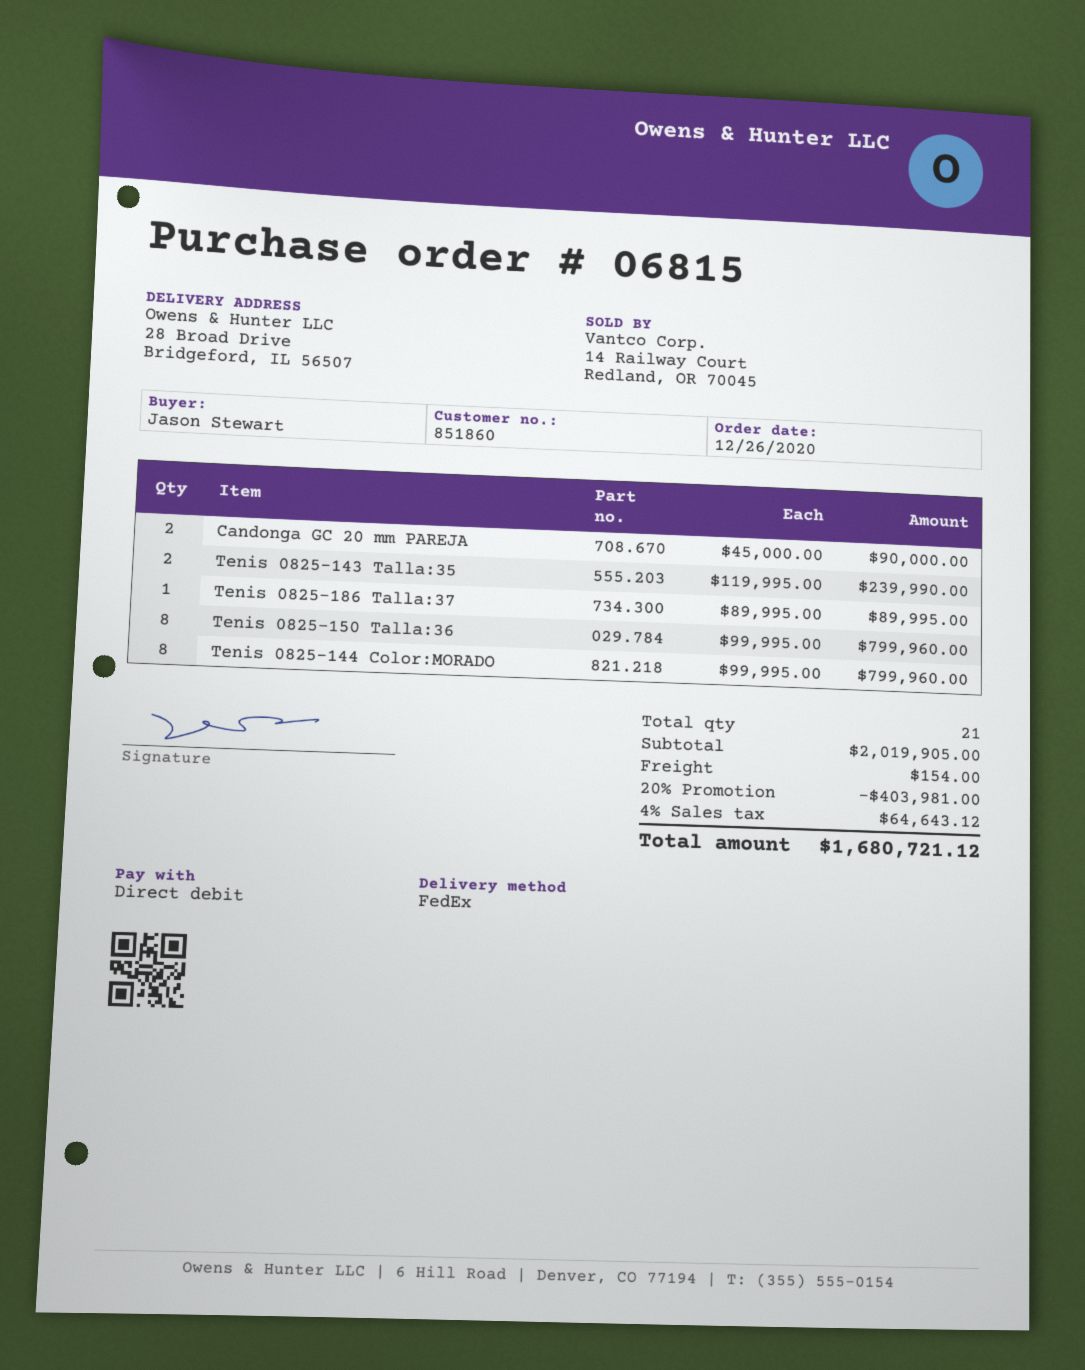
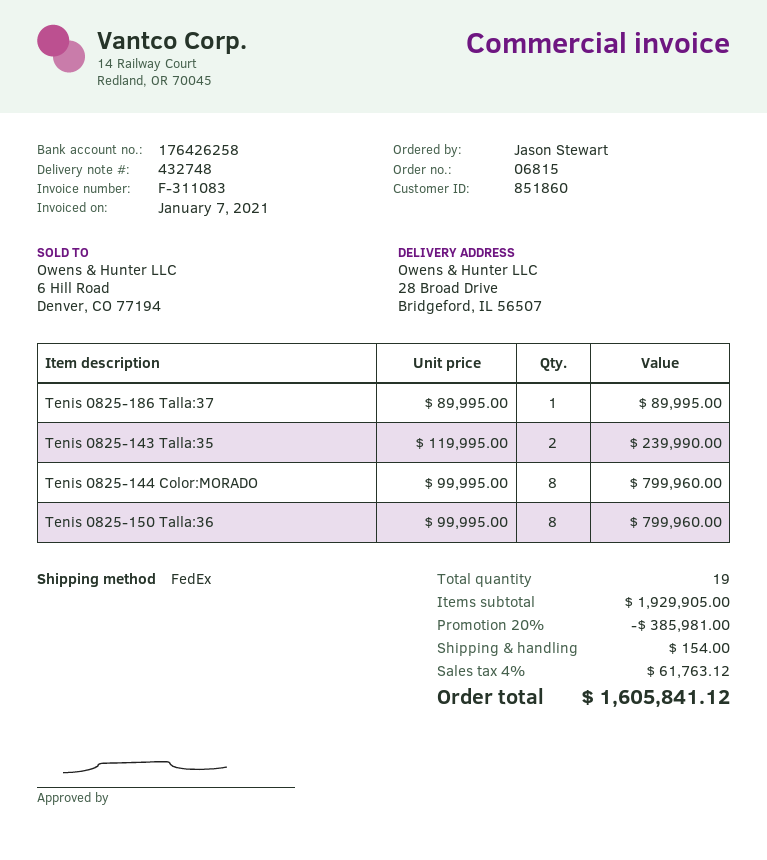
Candonga GC 20 mm PAREJA: 2 x 45000.00 = 90000.00 -> none
total quantity: 21 -> 19
subtotal: 2019905.00 -> 1929905.00
discount: 20% = 403981.00 -> 20% = 385981.00
tax: 4% = 64643.12 -> 4% = 61763.12
total: 1680721.12 -> 1605841.12

